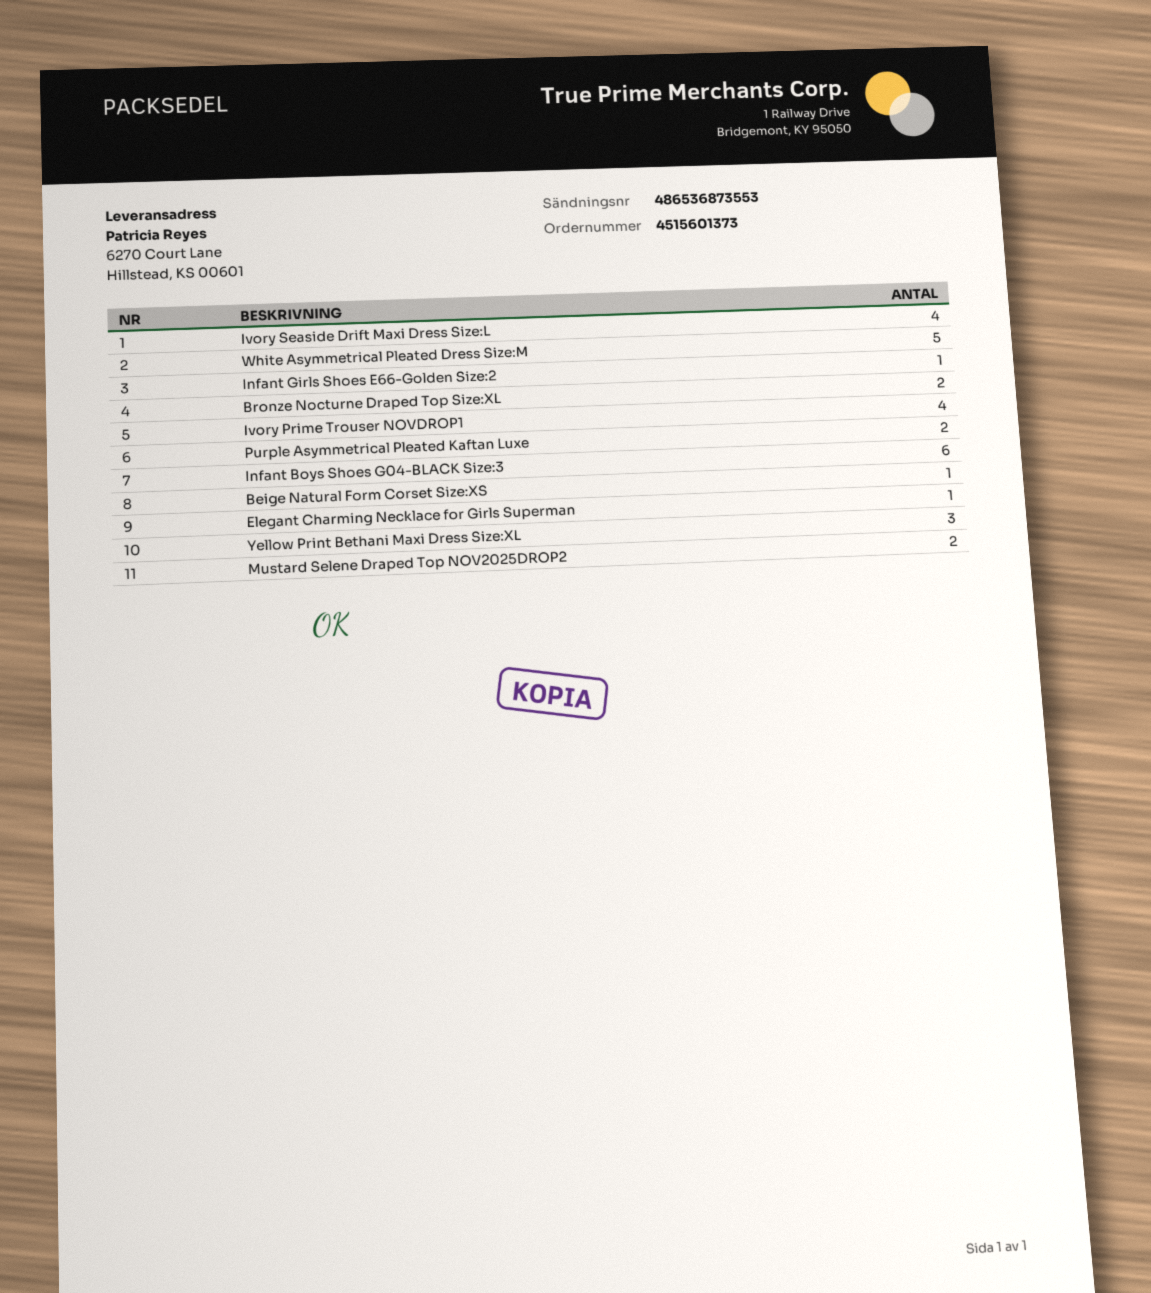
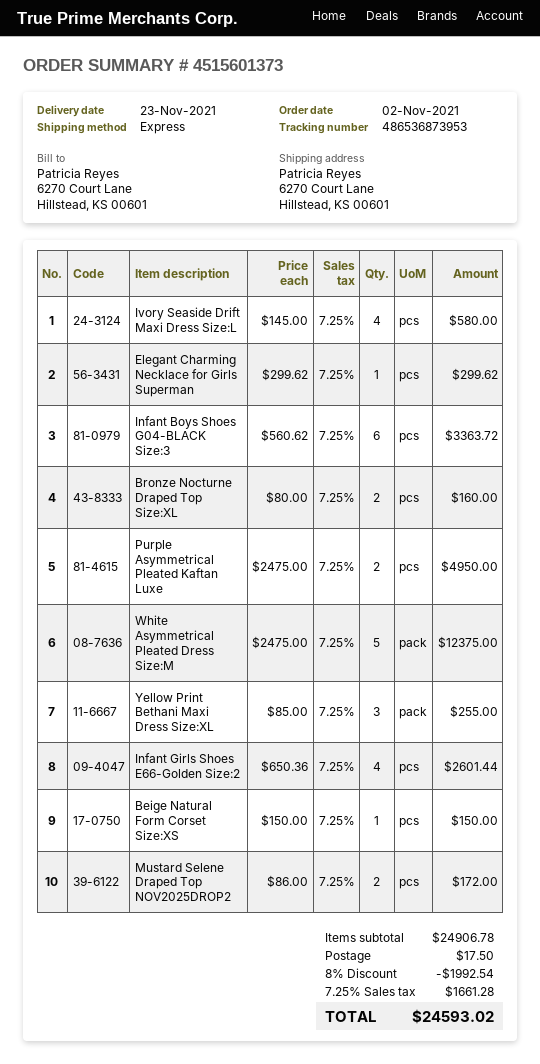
tracking number: 486536873553 -> 486536873953
Infant Girls Shoes E66-Golden Size:2: 1 -> 4
Ivory Prime Trouser NOVDROP1: 4 -> none

